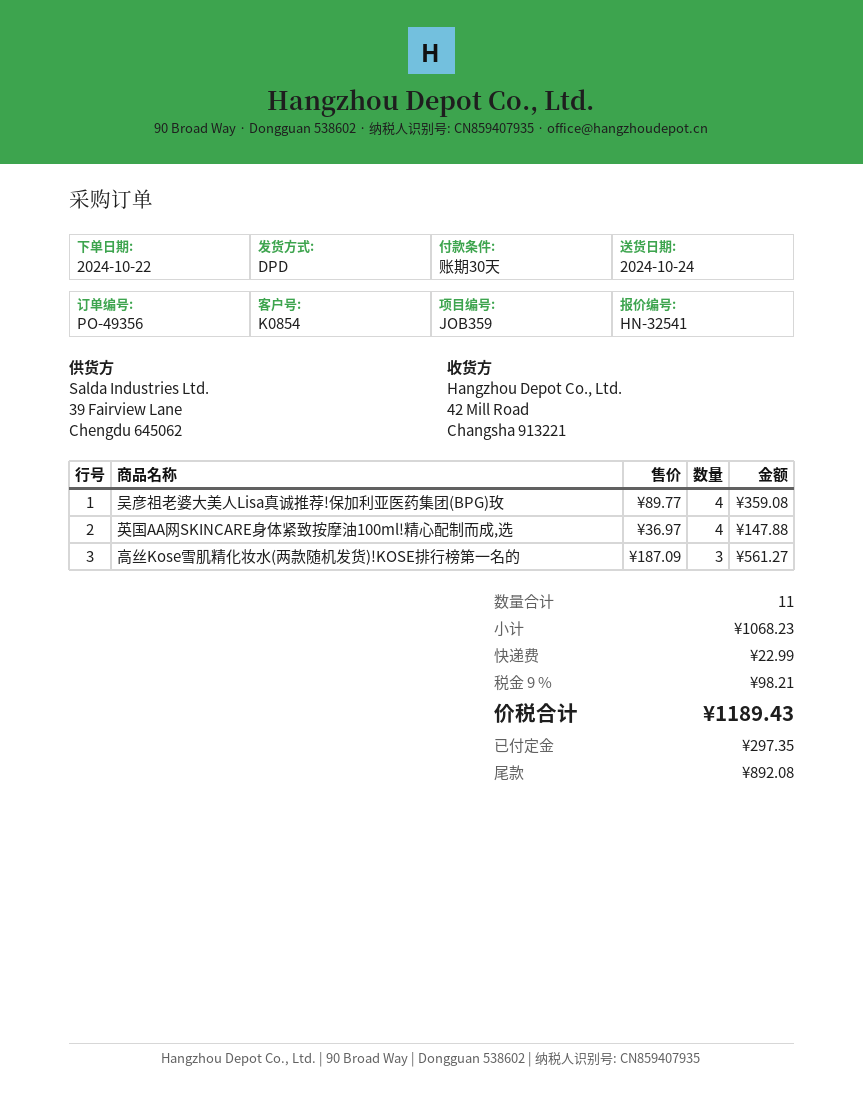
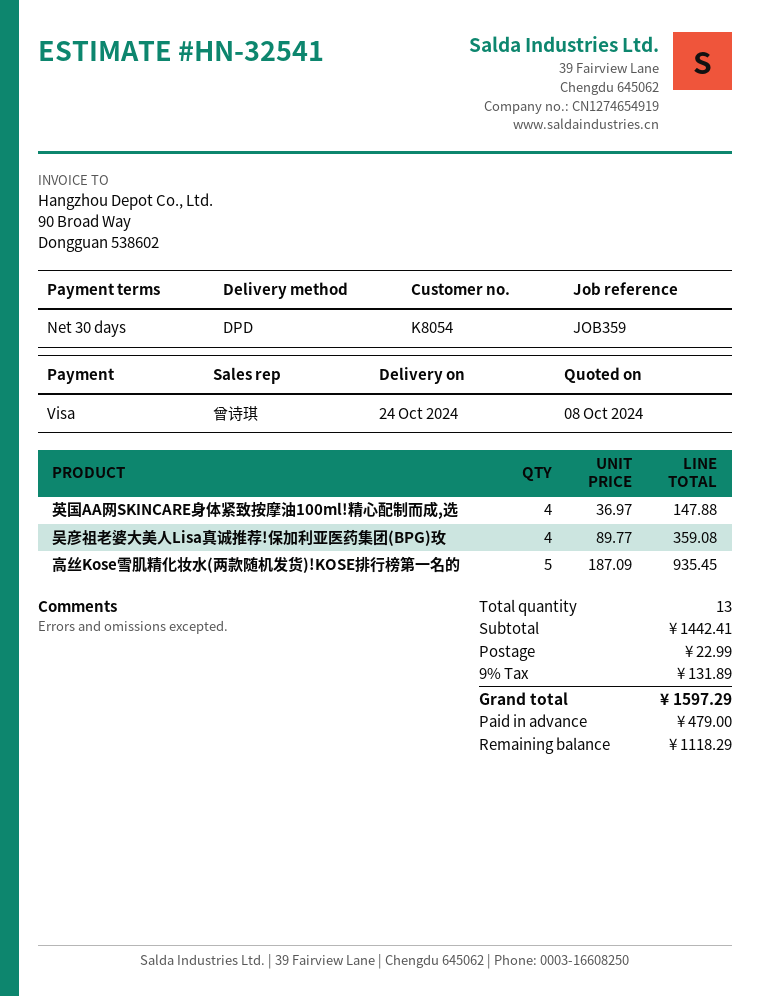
customer number: K0854 -> K8054
高丝Kose雪肌精化妆水(两款随机发货)!KOSE排行榜第一名的: 3 x 187.09 = 561.27 -> 5 x 187.09 = 935.45
total quantity: 11 -> 13
subtotal: 1068.23 -> 1442.41
tax: 9% = 98.21 -> 9% = 131.89
total: 1189.43 -> 1597.29
deposit: 297.35 -> 479.00
balance: 892.08 -> 1118.29

